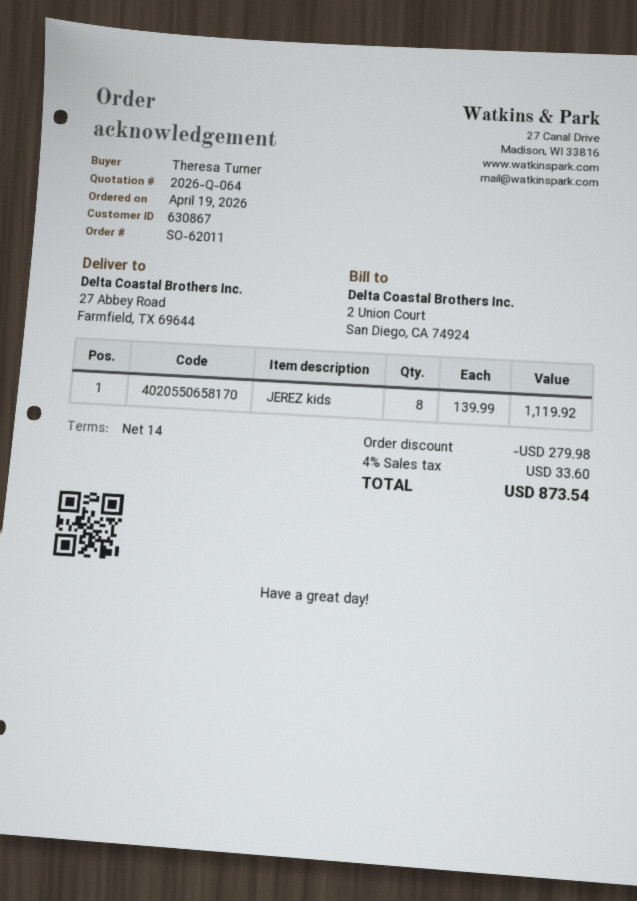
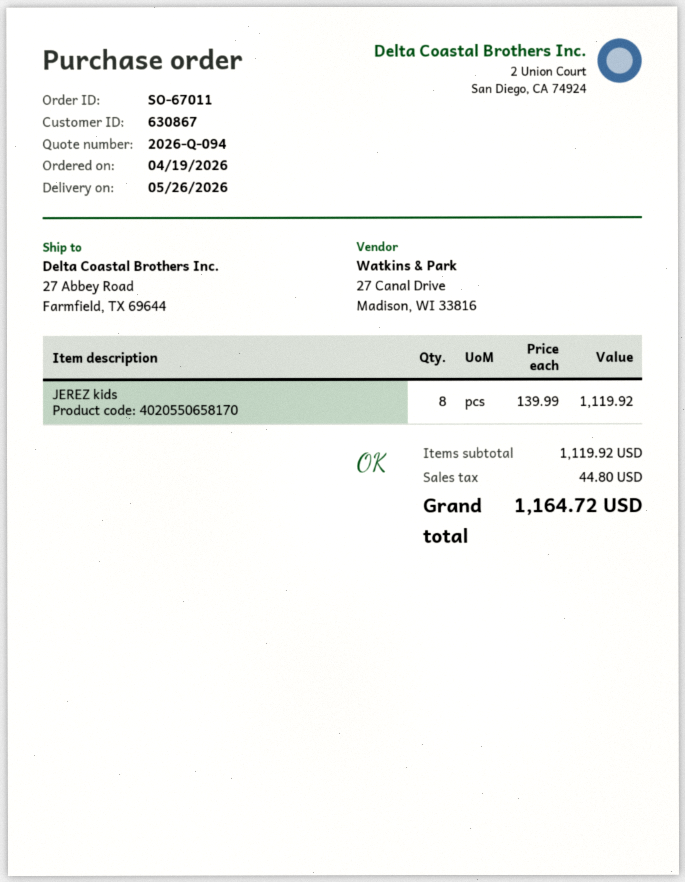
quote number: 2026-Q-064 -> 2026-Q-094
order number: SO-62011 -> SO-67011
discount: 279.98 -> none
tax: 33.60 -> 44.80
total: 873.54 -> 1164.72

